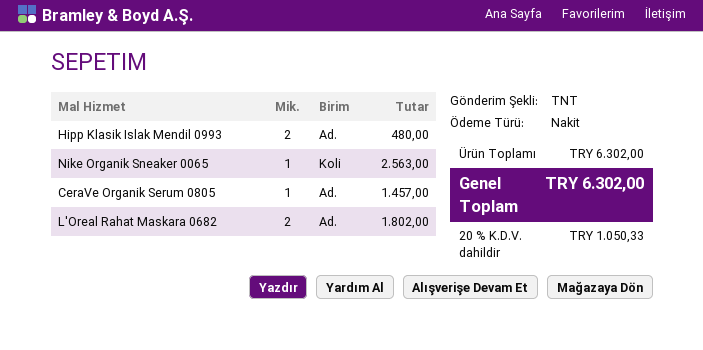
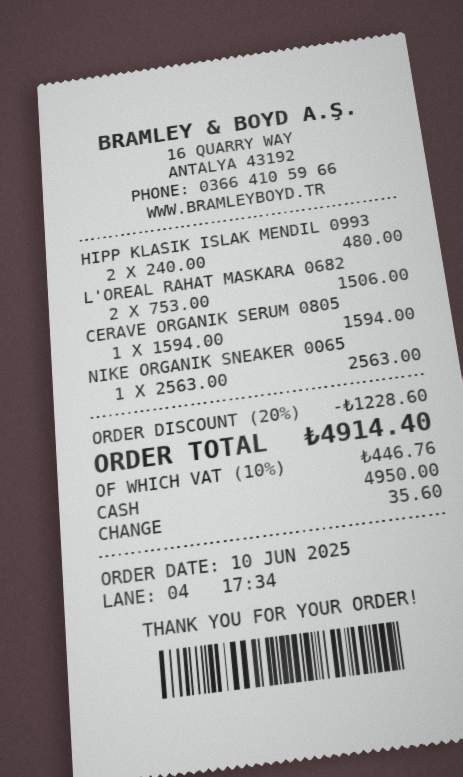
CeraVe Organik Serum 0805: 1 for 1457.00 -> 1 for 1594.00
L'Oreal Rahat Maskara 0682: 2 for 1802.00 -> 2 for 1506.00
discount: none -> 20% = 1228.60
tax: 20% = 1050.33 -> 10% = 446.76
total: 6302.00 -> 4914.40

